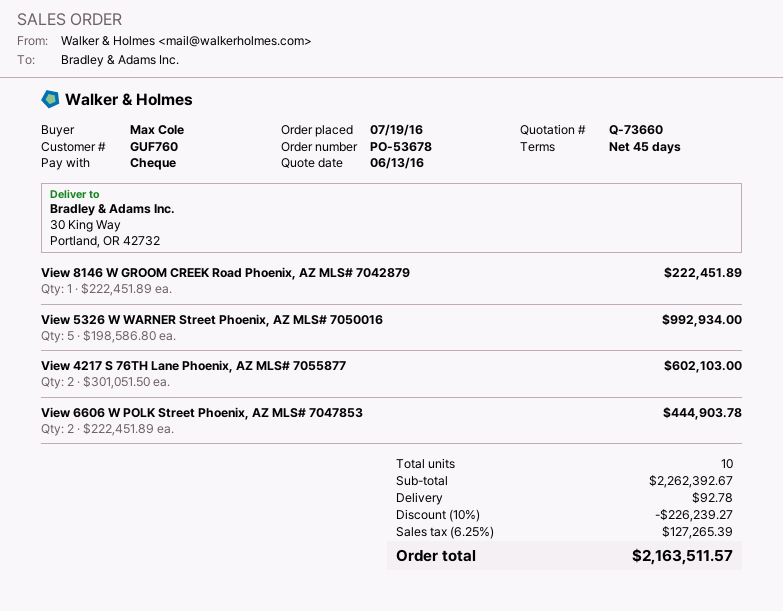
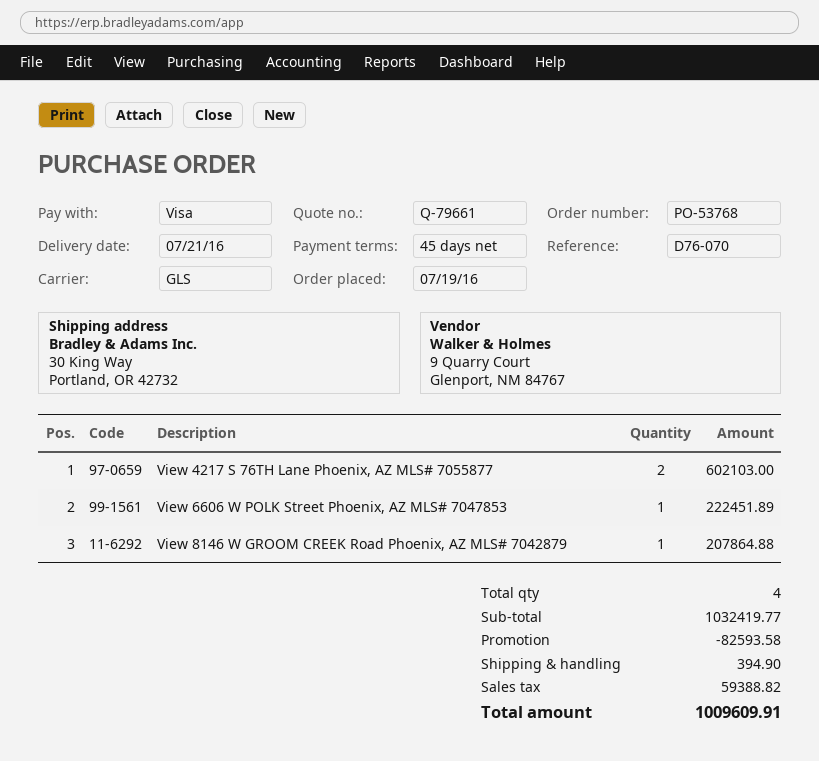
quote number: Q-73660 -> Q-79661
order number: PO-53678 -> PO-53768
payment method: cheque -> Visa
View 8146 W GROOM CREEK Road Phoenix, AZ MLS# 7042879: 1 for 222451.89 -> 1 for 207864.88
View 5326 W WARNER Street Phoenix, AZ MLS# 7050016: 5 for 992934.00 -> none
View 6606 W POLK Street Phoenix, AZ MLS# 7047853: 2 for 444903.78 -> 1 for 222451.89
total quantity: 10 -> 4
subtotal: 2262392.67 -> 1032419.77
discount: 226239.27 -> 82593.58
shipping: 92.78 -> 394.90
tax: 127265.39 -> 59388.82
total: 2163511.57 -> 1009609.91

